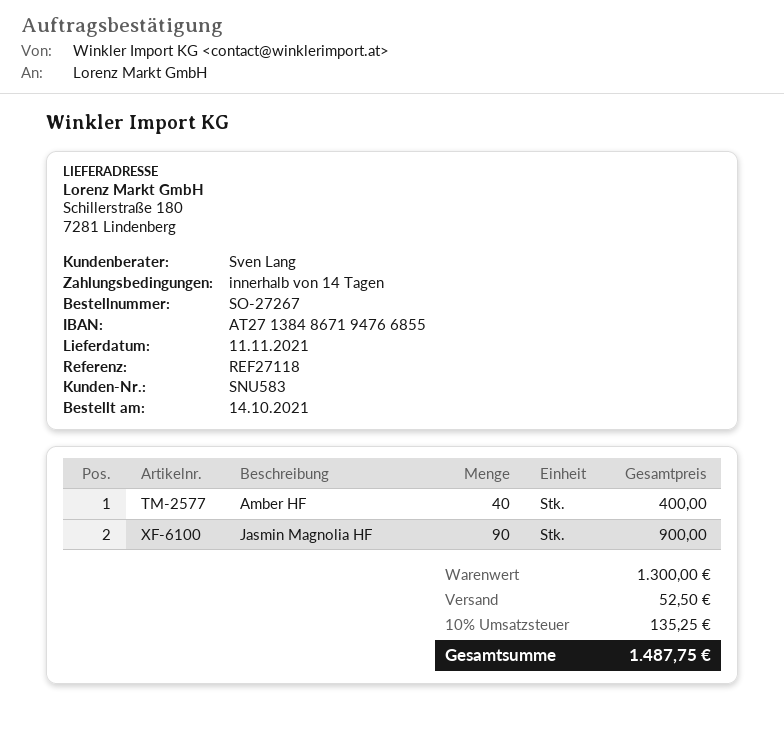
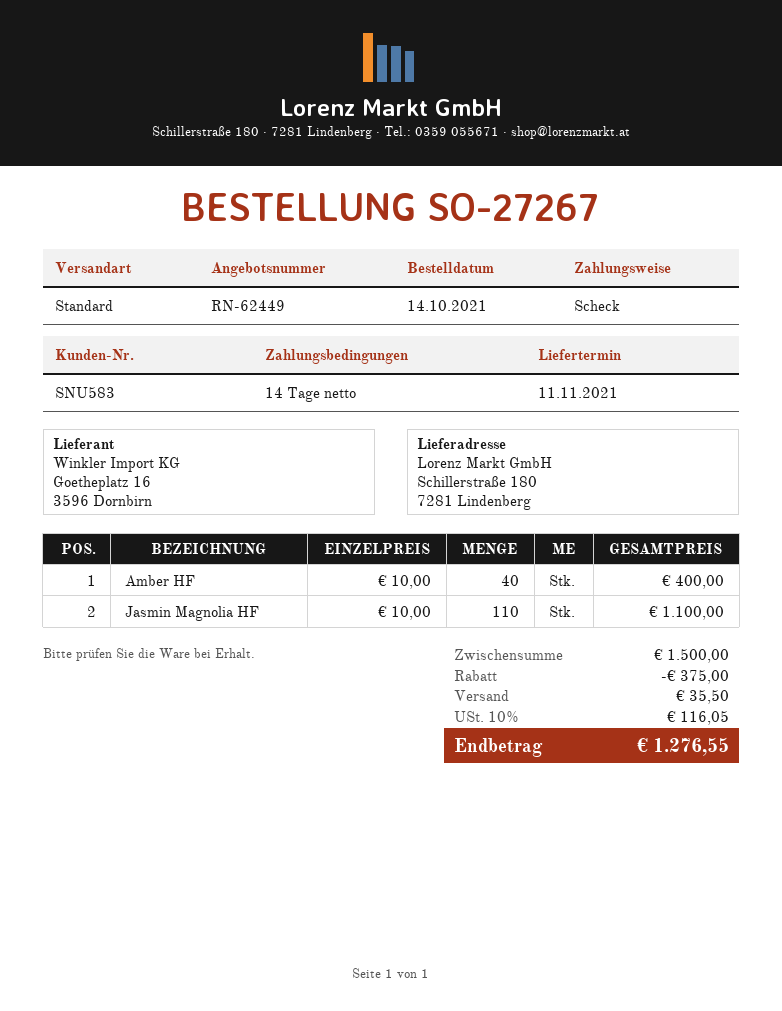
Jasmin Magnolia HF: 90 for 900.00 -> 110 for 1100.00
subtotal: 1300.00 -> 1500.00
discount: none -> 375.00
shipping: 52.50 -> 35.50
tax: 10% = 135.25 -> 10% = 116.05
total: 1487.75 -> 1276.55

